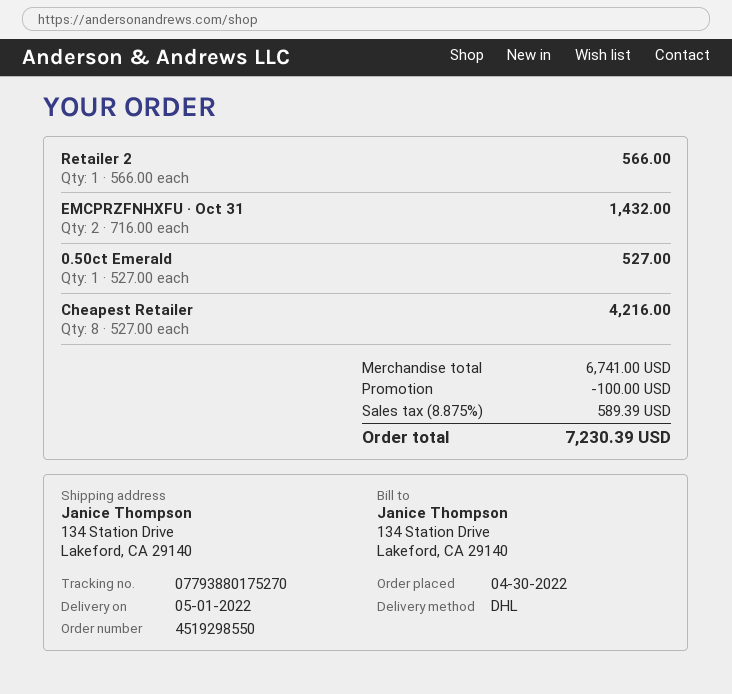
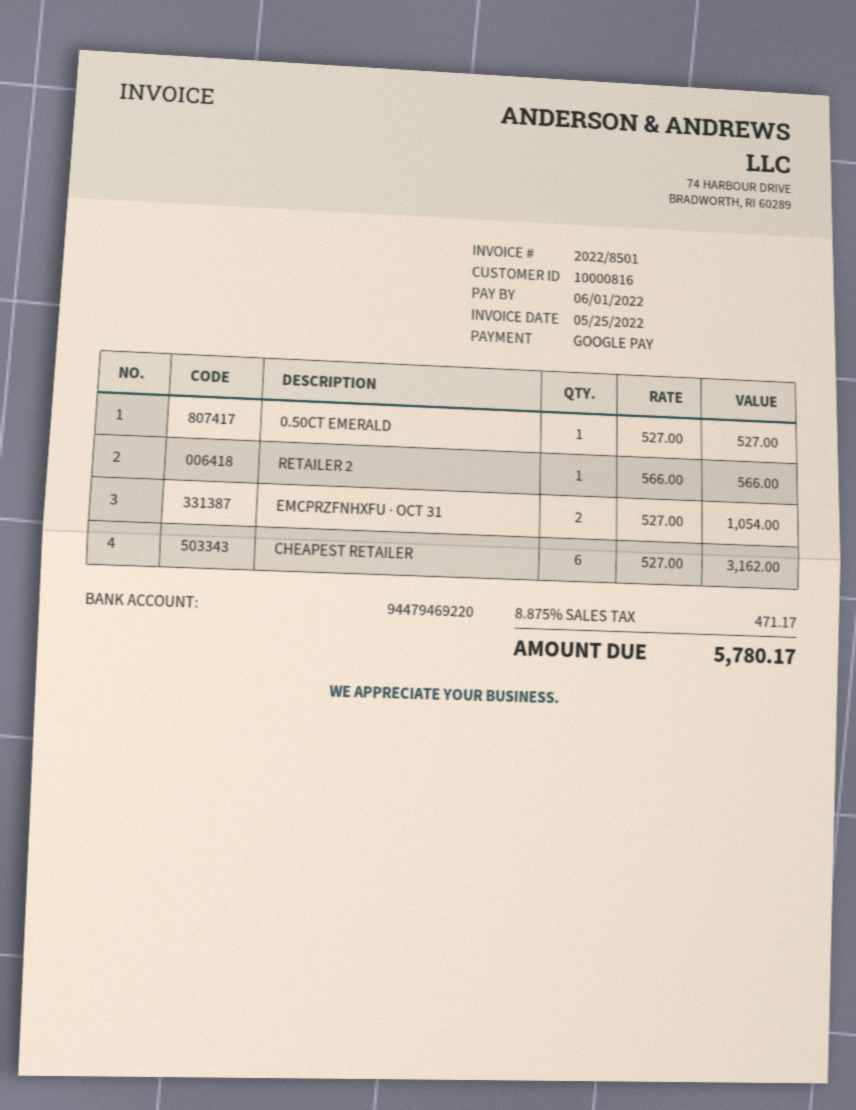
EMCPRZFNHXFU · Oct 31: 2 x 716.00 = 1432.00 -> 2 x 527.00 = 1054.00
Cheapest Retailer: 8 x 527.00 = 4216.00 -> 6 x 527.00 = 3162.00
discount: 100.00 -> none
tax: 8.875% = 589.39 -> 8.875% = 471.17
total: 7230.39 -> 5780.17

